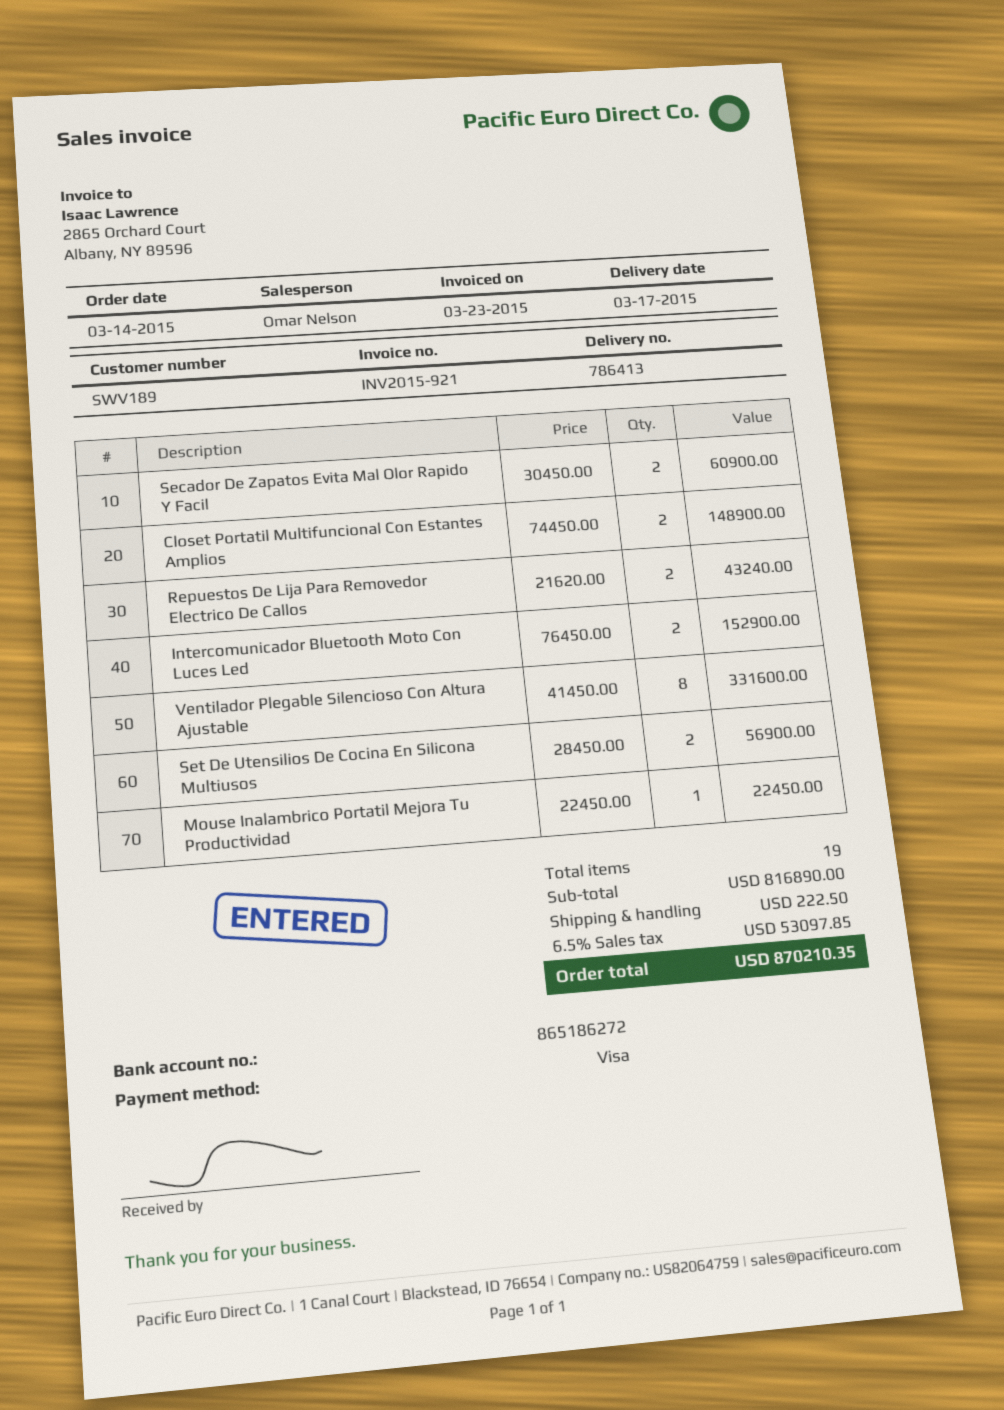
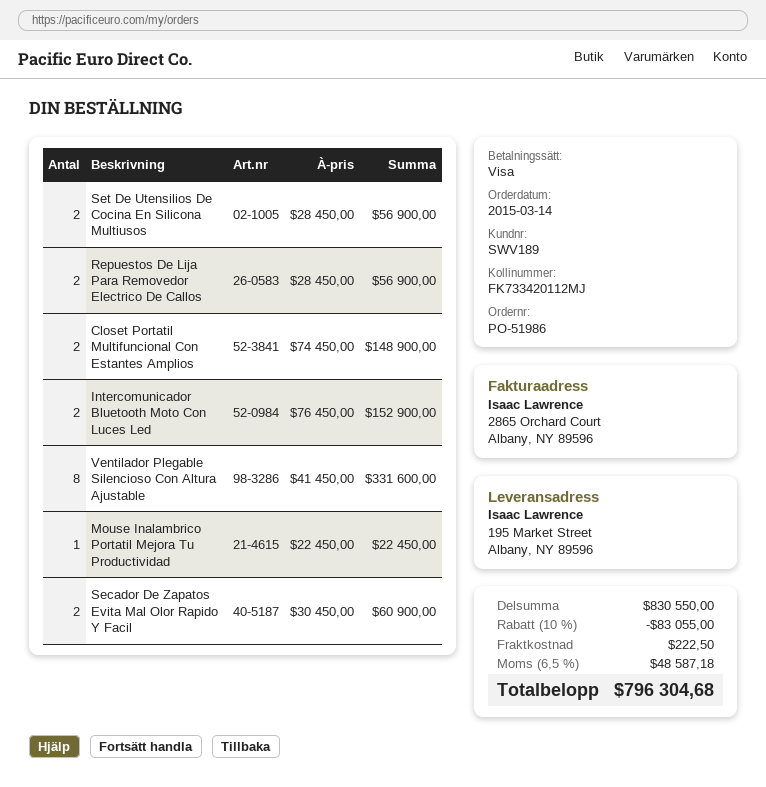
Repuestos De Lija Para Removedor Electrico De Callos: 2 x 21620.00 = 43240.00 -> 2 x 28450.00 = 56900.00
subtotal: 816890.00 -> 830550.00
discount: none -> 10% = 83055.00
tax: 6.5% = 53097.85 -> 6.5% = 48587.18
total: 870210.35 -> 796304.68

